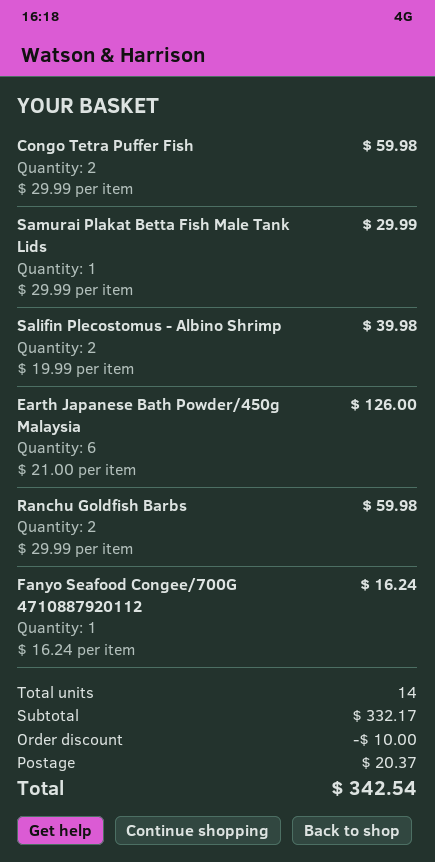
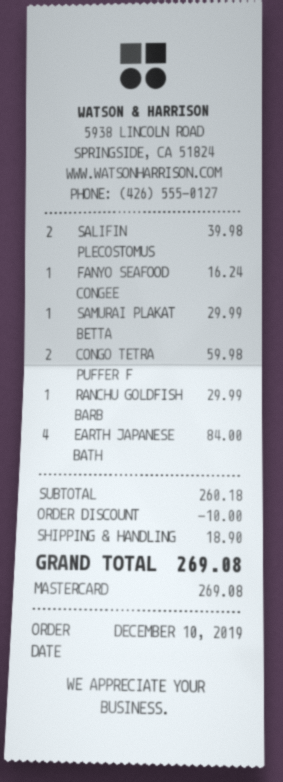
Earth Japanese Bath Powder/450g Malaysia: 6 for 126.00 -> 4 for 84.00
Ranchu Goldfish Barbs: 2 for 59.98 -> 1 for 29.99
subtotal: 332.17 -> 260.18
shipping: 20.37 -> 18.90
total: 342.54 -> 269.08

